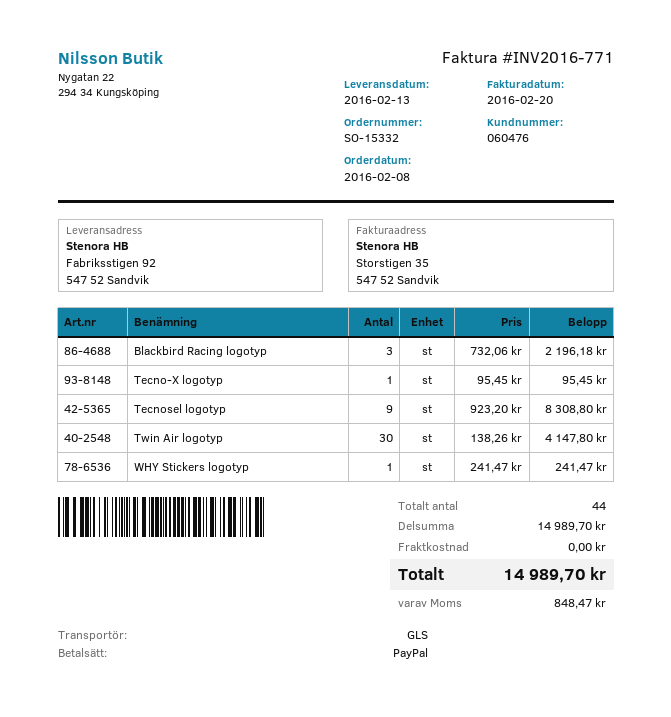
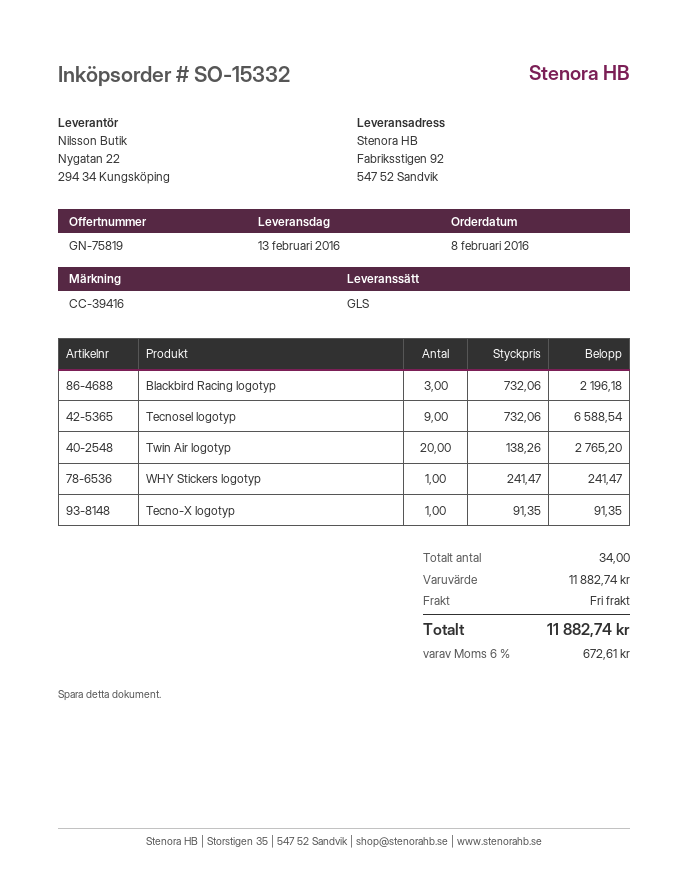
Tecno-X logotyp: 1 x 95.45 = 95.45 -> 1 x 91.35 = 91.35
Tecnosel logotyp: 9 x 923.20 = 8308.80 -> 9 x 732.06 = 6588.54
Twin Air logotyp: 30 x 138.26 = 4147.80 -> 20 x 138.26 = 2765.20
total quantity: 44 -> 34
subtotal: 14989.70 -> 11882.74
tax: 848.47 -> 672.61
total: 14989.70 -> 11882.74

